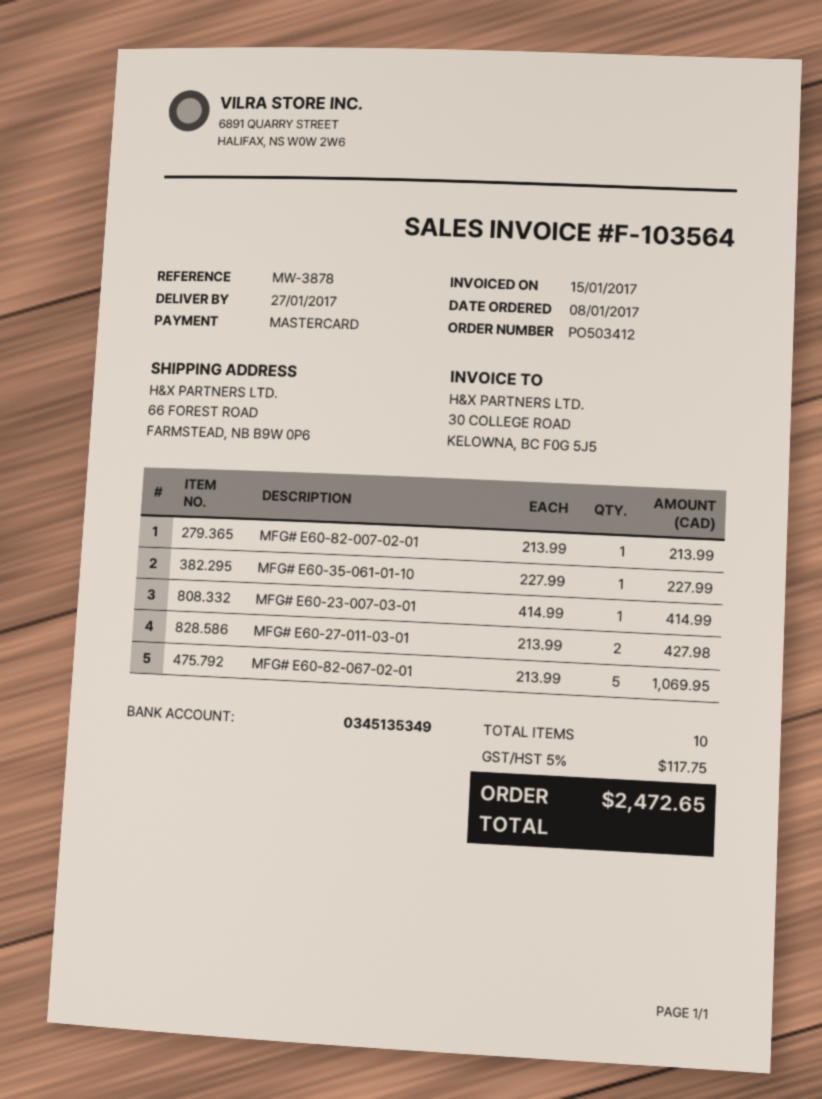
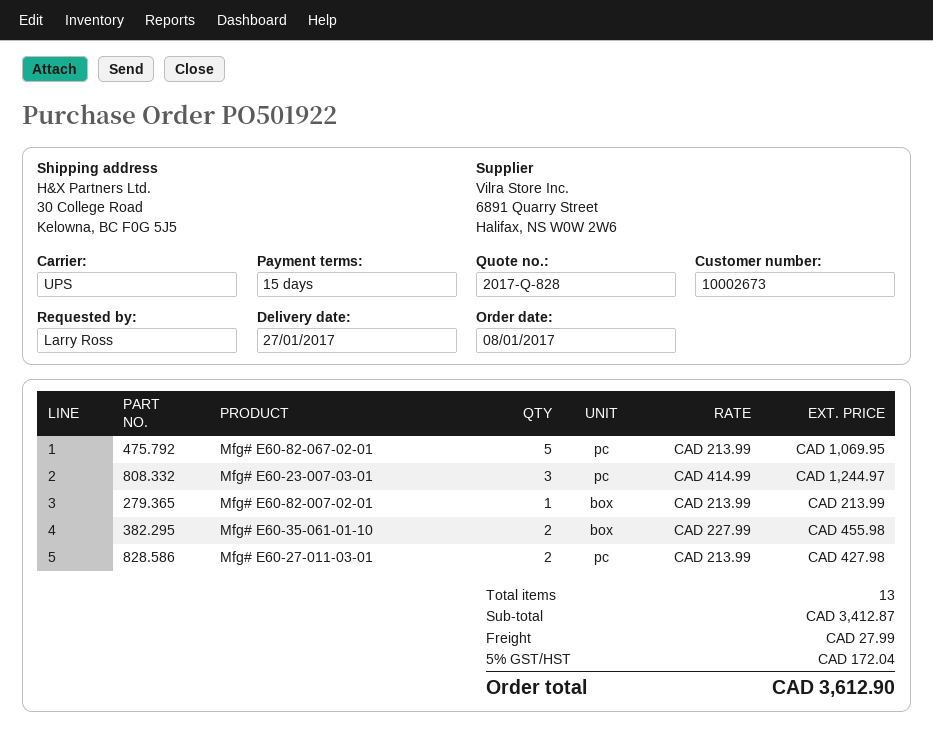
order number: PO503412 -> PO501922
ship to: 66 FOREST ROAD, FARMSTEAD, NB B9W 0P6 -> 30 College Road, Kelowna, BC F0G 5J5
MFG# E60-35-061-01-10: 1 x 227.99 = 227.99 -> 2 x 227.99 = 455.98
MFG# E60-23-007-03-01: 1 x 414.99 = 414.99 -> 3 x 414.99 = 1244.97
total quantity: 10 -> 13
shipping: none -> 27.99
tax: 5% = 117.75 -> 5% = 172.04
total: 2472.65 -> 3612.90

